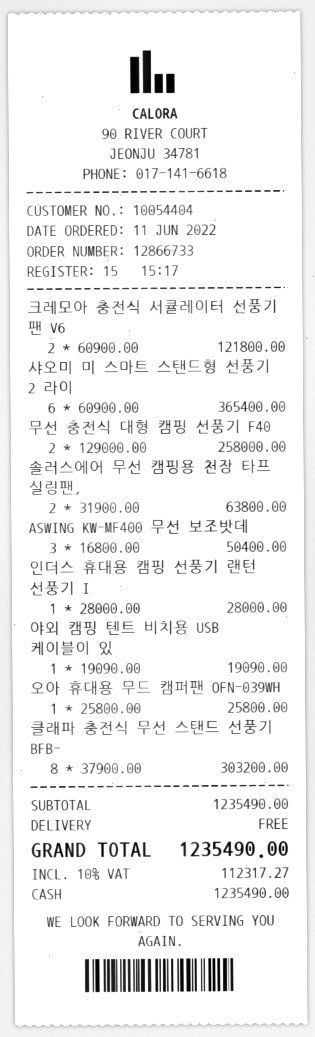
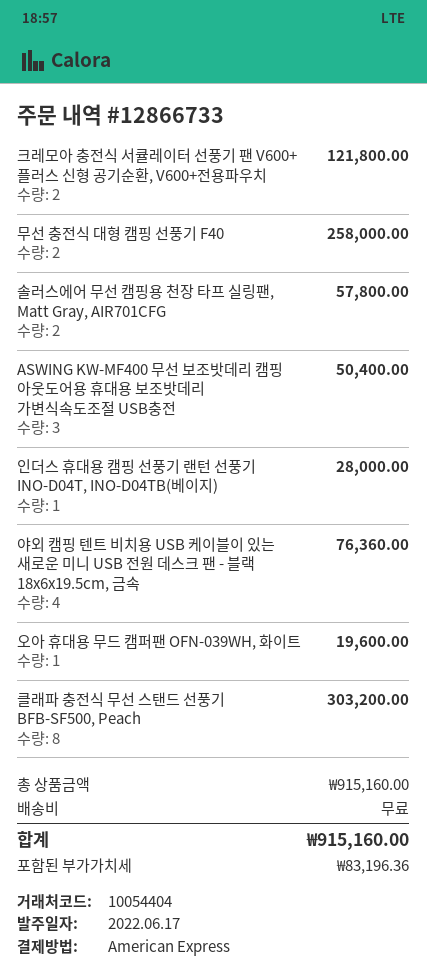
order date: 2022-06-11 -> 2022-06-17
payment method: cash -> American Express
샤오미 미 스마트 스탠드형 선풍기 2 라이: 6 for 365400.00 -> none
솔러스에어 무선 캠핑용 천장 타프 실링팬,: 2 for 63800.00 -> 2 for 57800.00
야외 캠핑 텐트 비치용 USB 케이블이 있: 1 for 19090.00 -> 4 for 76360.00
오아 휴대용 무드 캠퍼팬 OFN-039WH: 1 for 25800.00 -> 1 for 19600.00
subtotal: 1235490.00 -> 915160.00
tax: 112317.27 -> 83196.36
total: 1235490.00 -> 915160.00

